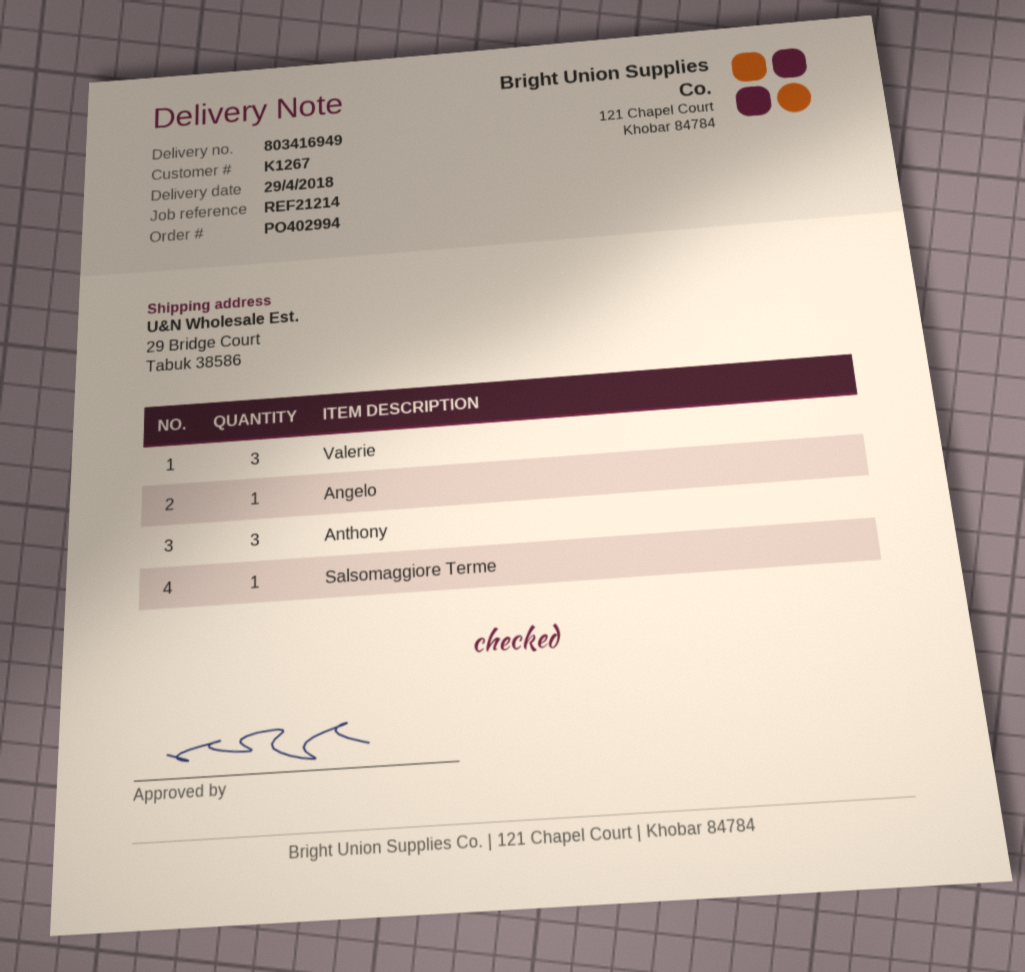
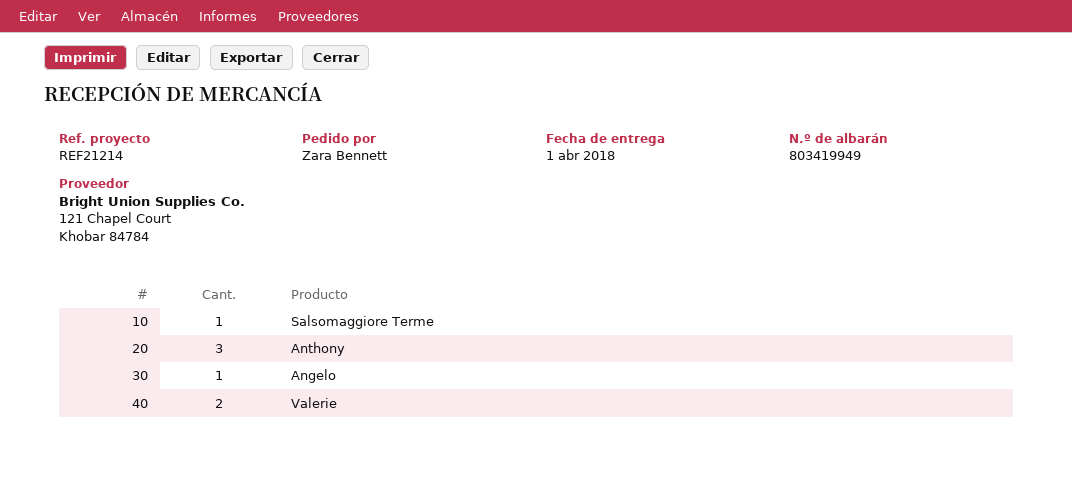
delivery note number: 803416949 -> 803419949
delivery date: 2018-04-29 -> 2018-04-01
Valerie: 3 -> 2

